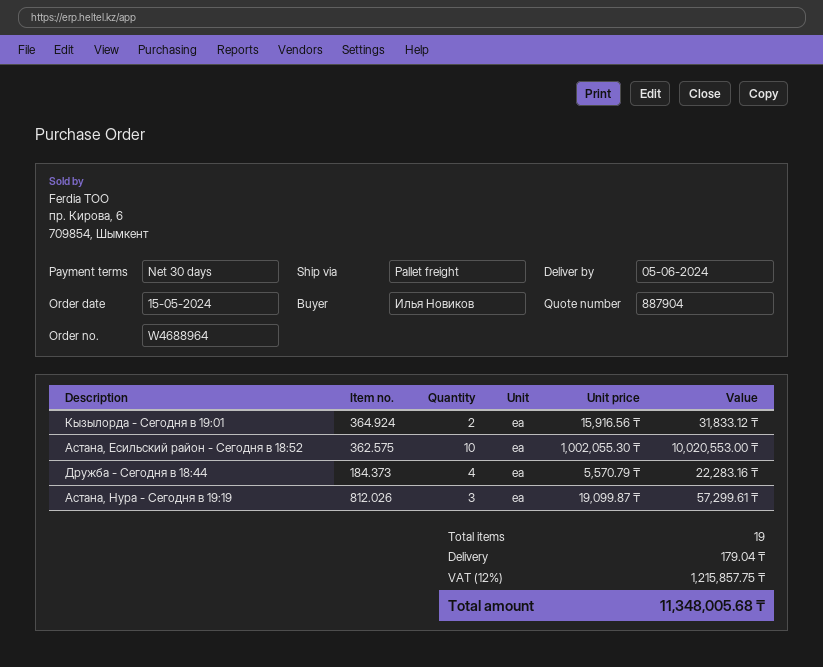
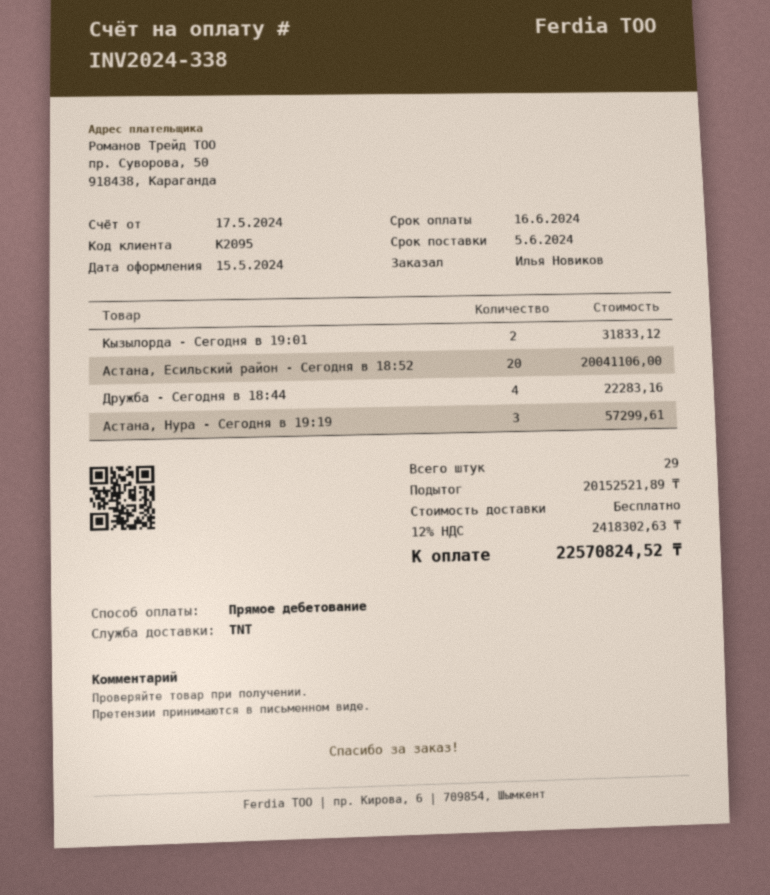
shipping method: pallet freight -> TNT
Астана, Есильский район - Сегодня в 18:52: 10 for 10020553.00 -> 20 for 20041106.00
total quantity: 19 -> 29
shipping: 179.04 -> 0.00
tax: 12% = 1215857.75 -> 12% = 2418302.63
total: 11348005.68 -> 22570824.52

